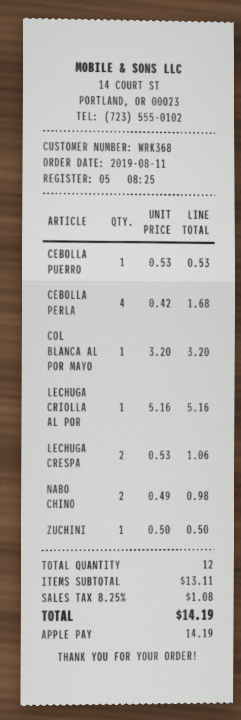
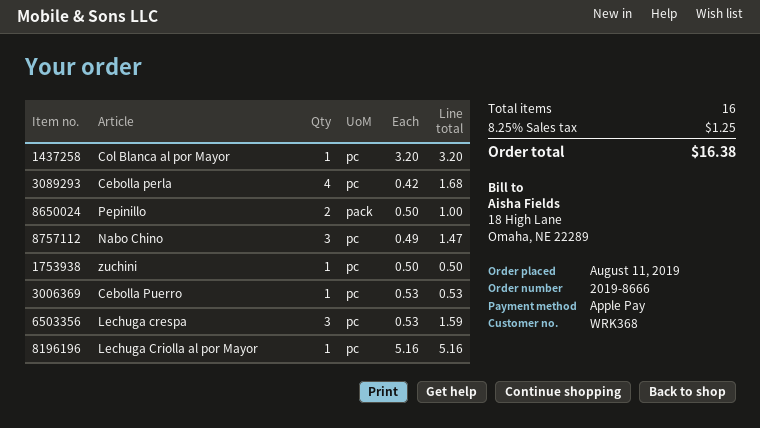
LECHUGA CRESPA: 2 x 0.53 = 1.06 -> 3 x 0.53 = 1.59
NABO CHINO: 2 x 0.49 = 0.98 -> 3 x 0.49 = 1.47
Pepinillo: none -> 2 x 0.50 = 1.00
total quantity: 12 -> 16
tax: 8.25% = 1.08 -> 8.25% = 1.25
total: 14.19 -> 16.38

